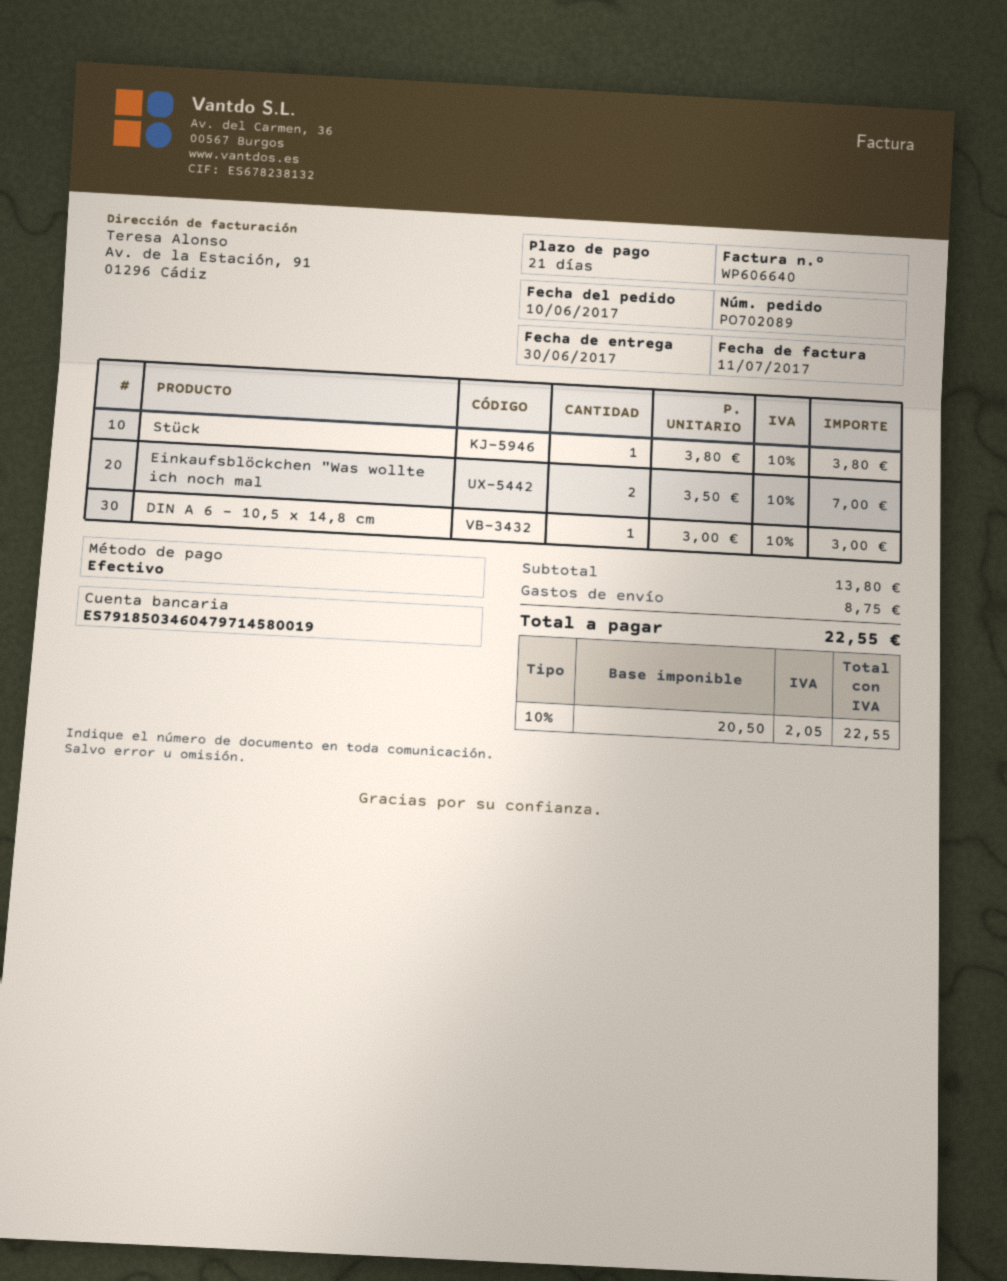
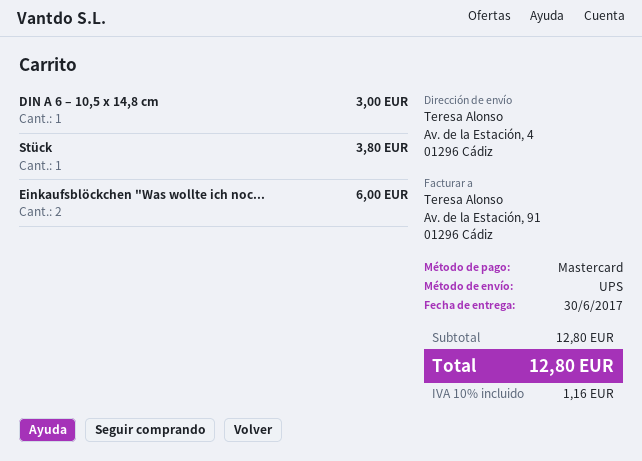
payment method: cash -> Mastercard
Einkaufsblöckchen "Was wollte ich noch mal: 2 for 7.00 -> 2 for 6.00
subtotal: 13.80 -> 12.80
shipping: 8.75 -> none
tax: 10% = 2.05 -> 10% = 1.16
total: 22.55 -> 12.80

